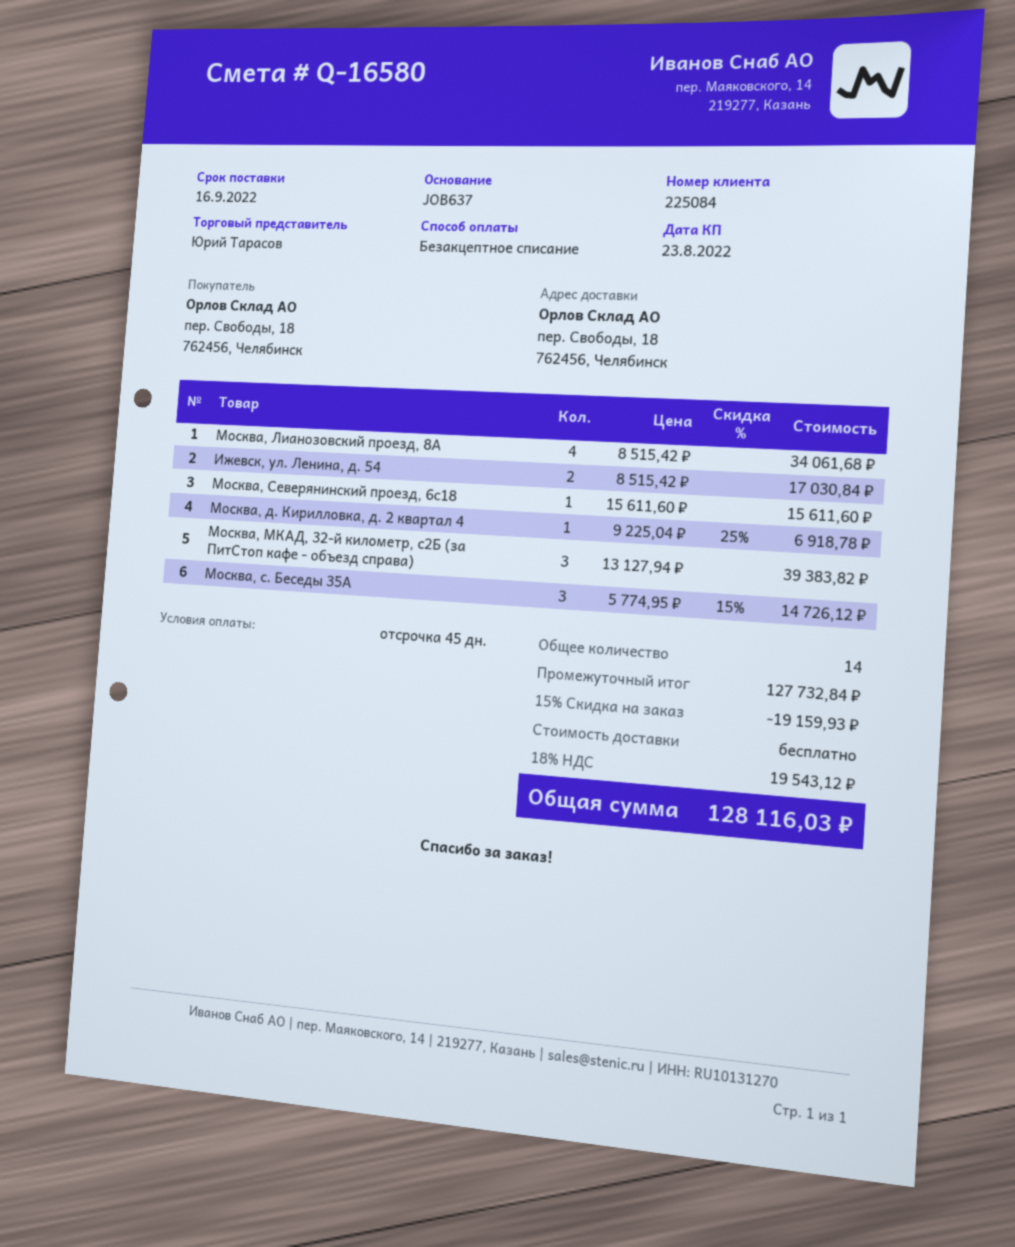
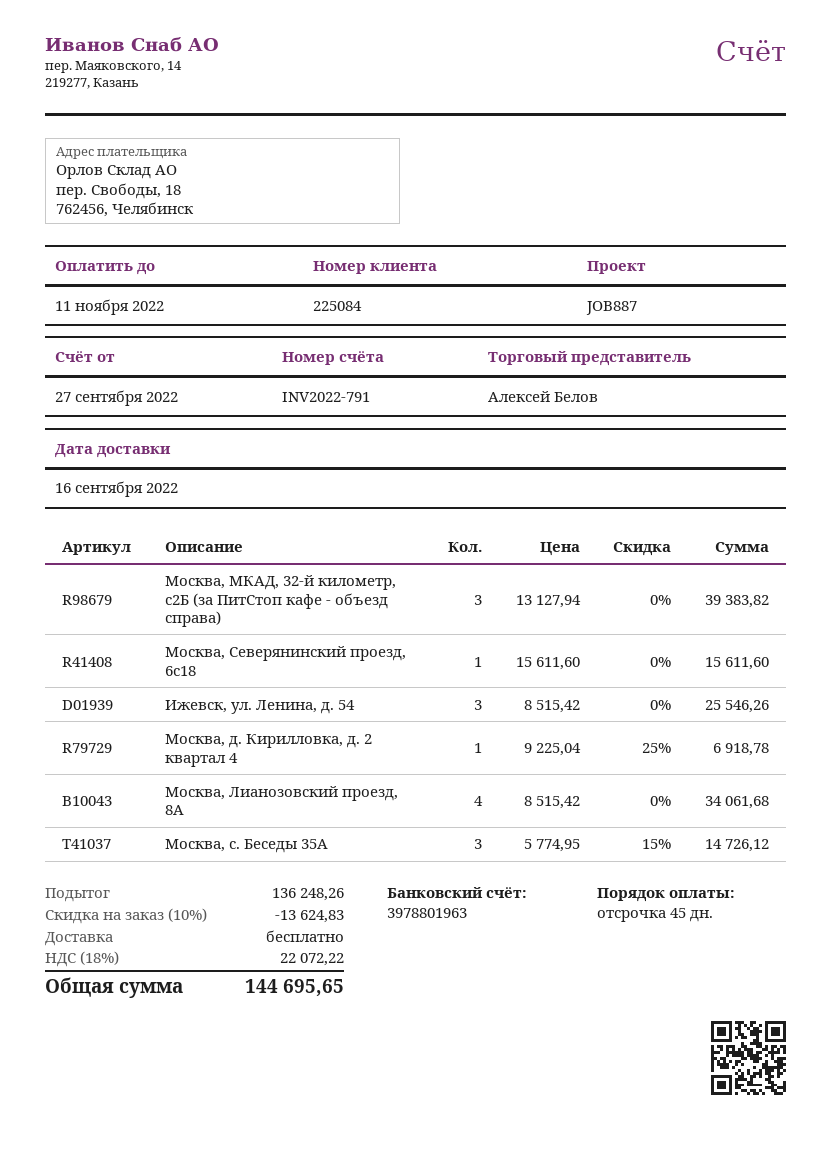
reference: JOB637 -> JOB887
sales rep: Юрий Тарасов -> Алексей Белов
Ижевск, ул. Ленина, д. 54: 2 x 8515.42 = 17030.84 -> 3 x 8515.42 = 25546.26
subtotal: 127732.84 -> 136248.26
discount: 15% = 19159.93 -> 10% = 13624.83
tax: 18% = 19543.12 -> 18% = 22072.22
total: 128116.03 -> 144695.65

